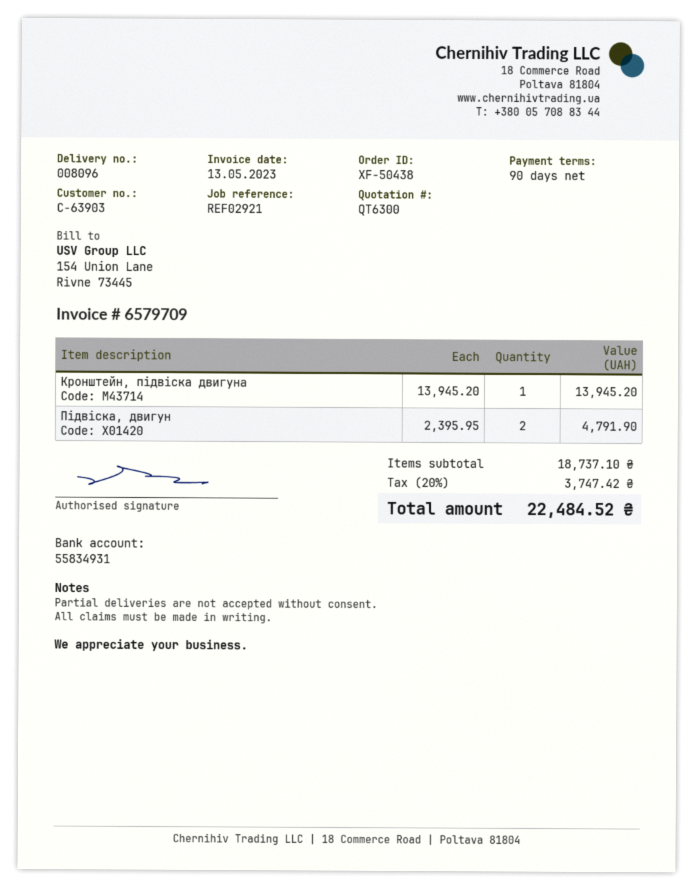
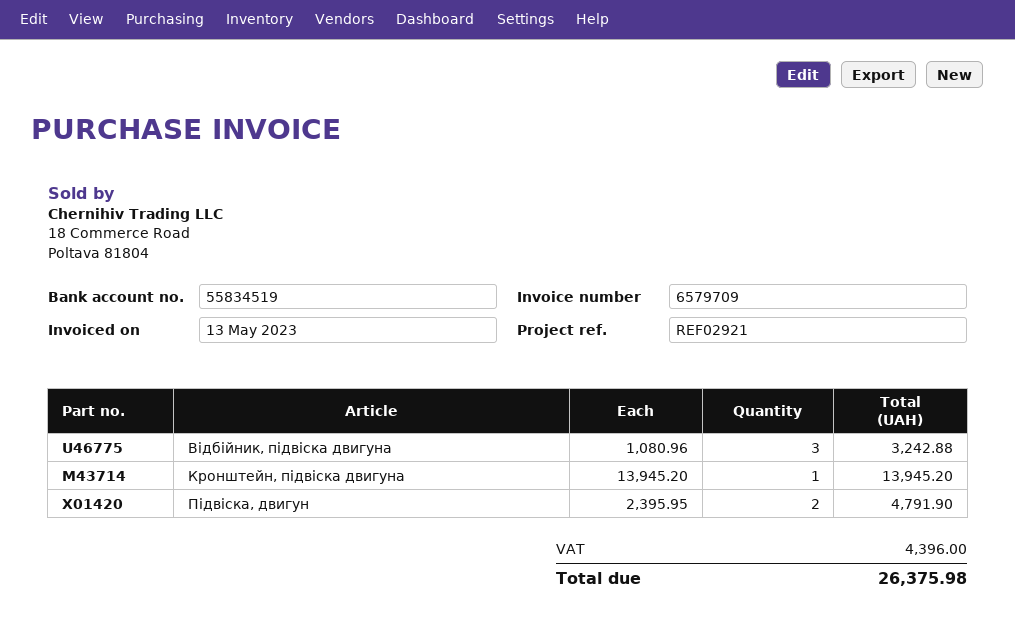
bank account: 55834931 -> 55834519
Відбійник, підвіска двигуна: none -> 3 x 1080.96 = 3242.88
tax: 3747.42 -> 4396.00
total: 22484.52 -> 26375.98

